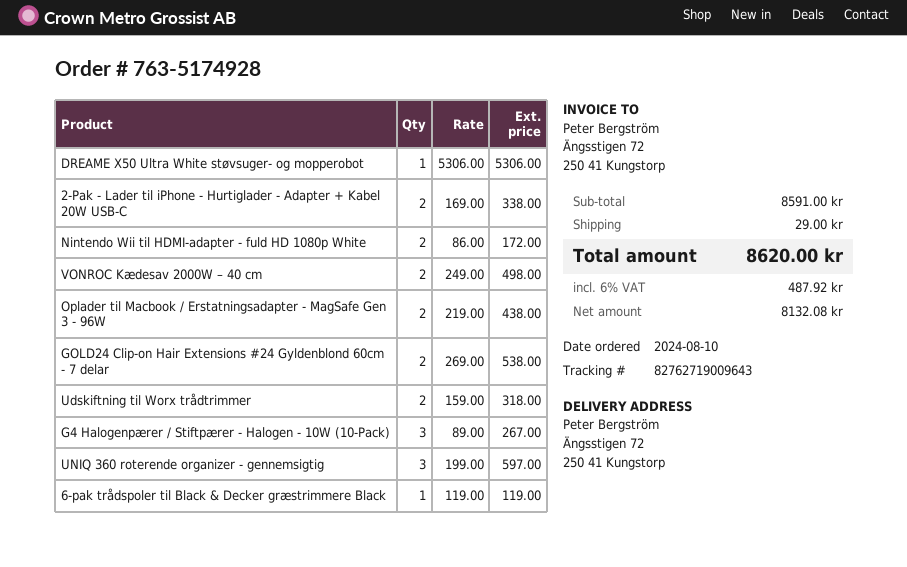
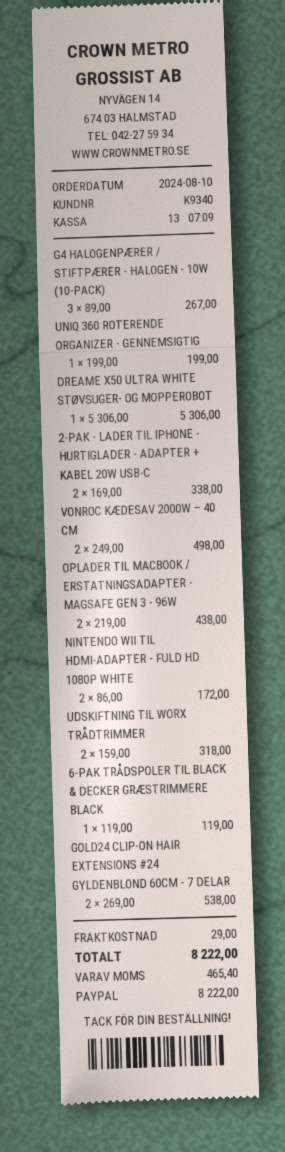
UNIQ 360 roterende organizer - gennemsigtig: 3 x 199.00 = 597.00 -> 1 x 199.00 = 199.00
tax: 487.92 -> 465.40
total: 8620.00 -> 8222.00

